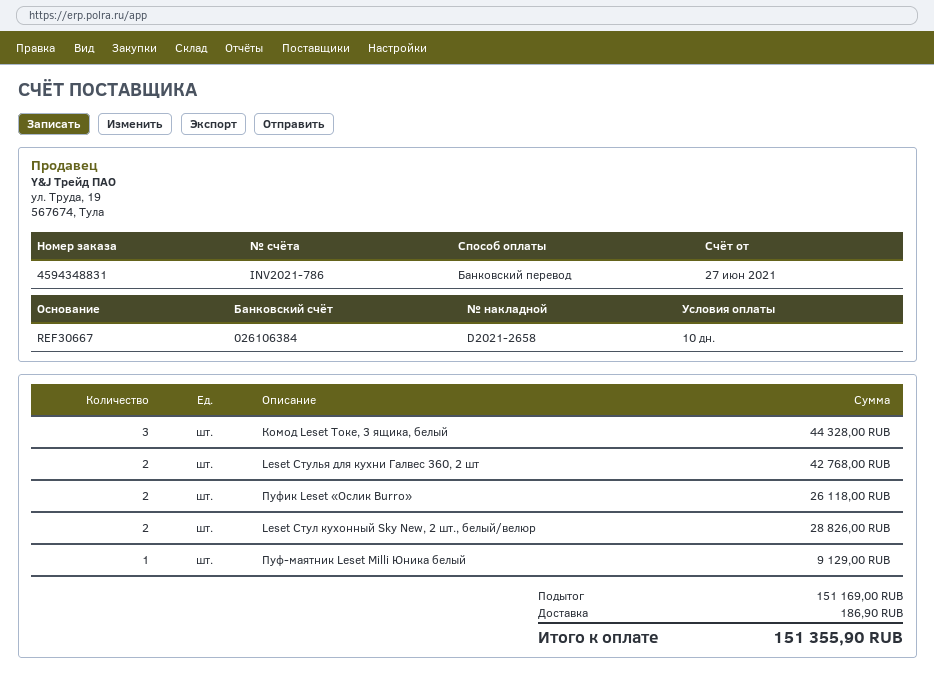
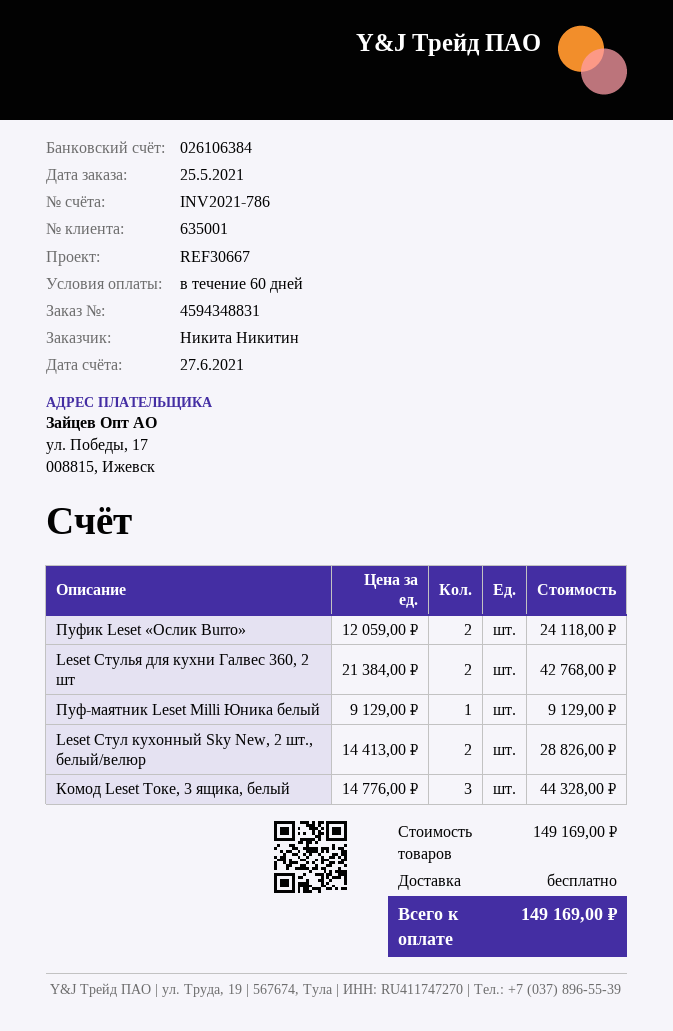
payment terms: 10 days -> 60 days
Пуфик Leset «Ослик Burro»: 2 for 26118.00 -> 2 for 24118.00
subtotal: 151169.00 -> 149169.00
shipping: 186.90 -> 0.00
total: 151355.90 -> 149169.00

